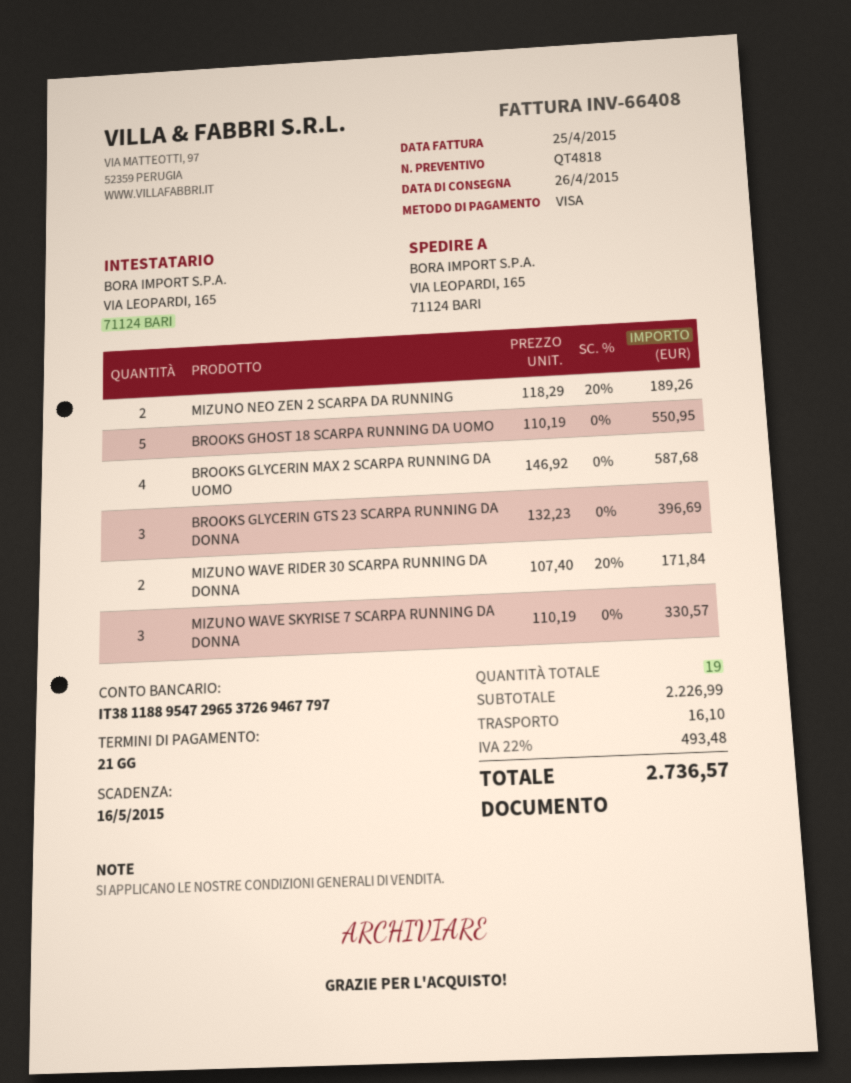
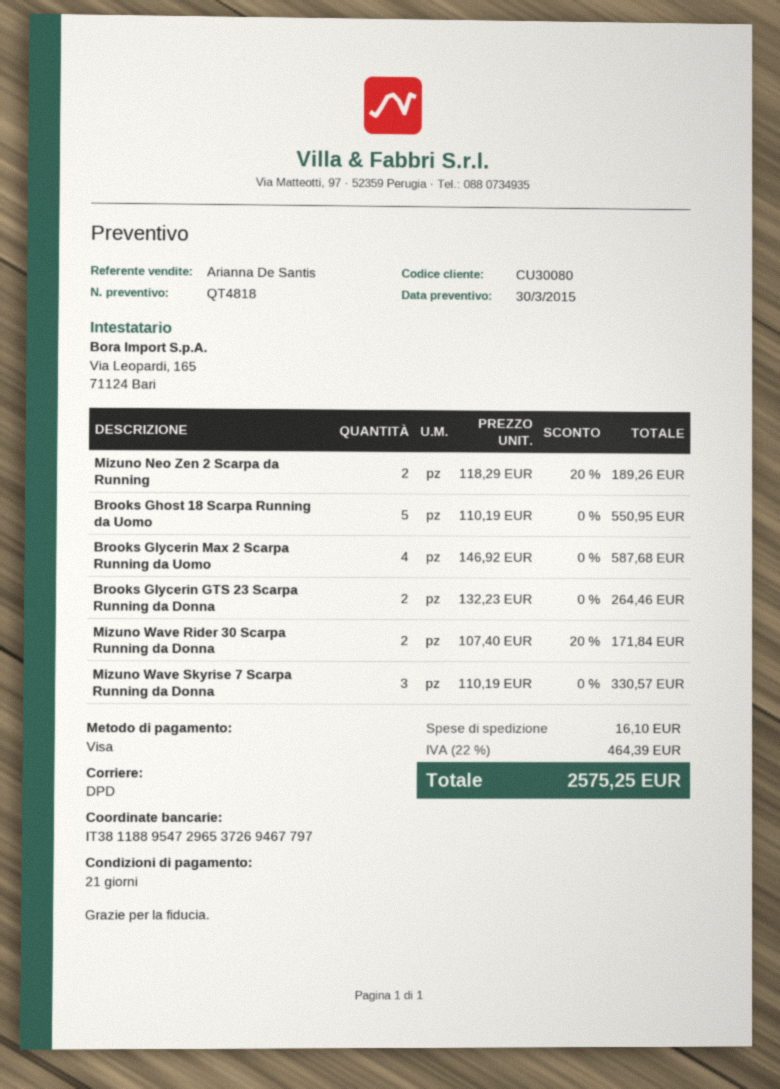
BROOKS GLYCERIN GTS 23 SCARPA RUNNING DA DONNA: 3 x 132.23 = 396.69 -> 2 x 132.23 = 264.46
tax: 22% = 493.48 -> 22% = 464.39
total: 2736.57 -> 2575.25

